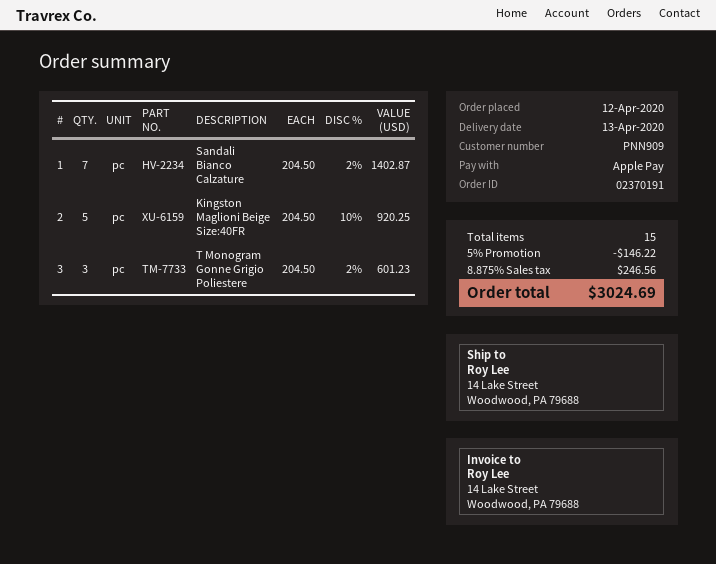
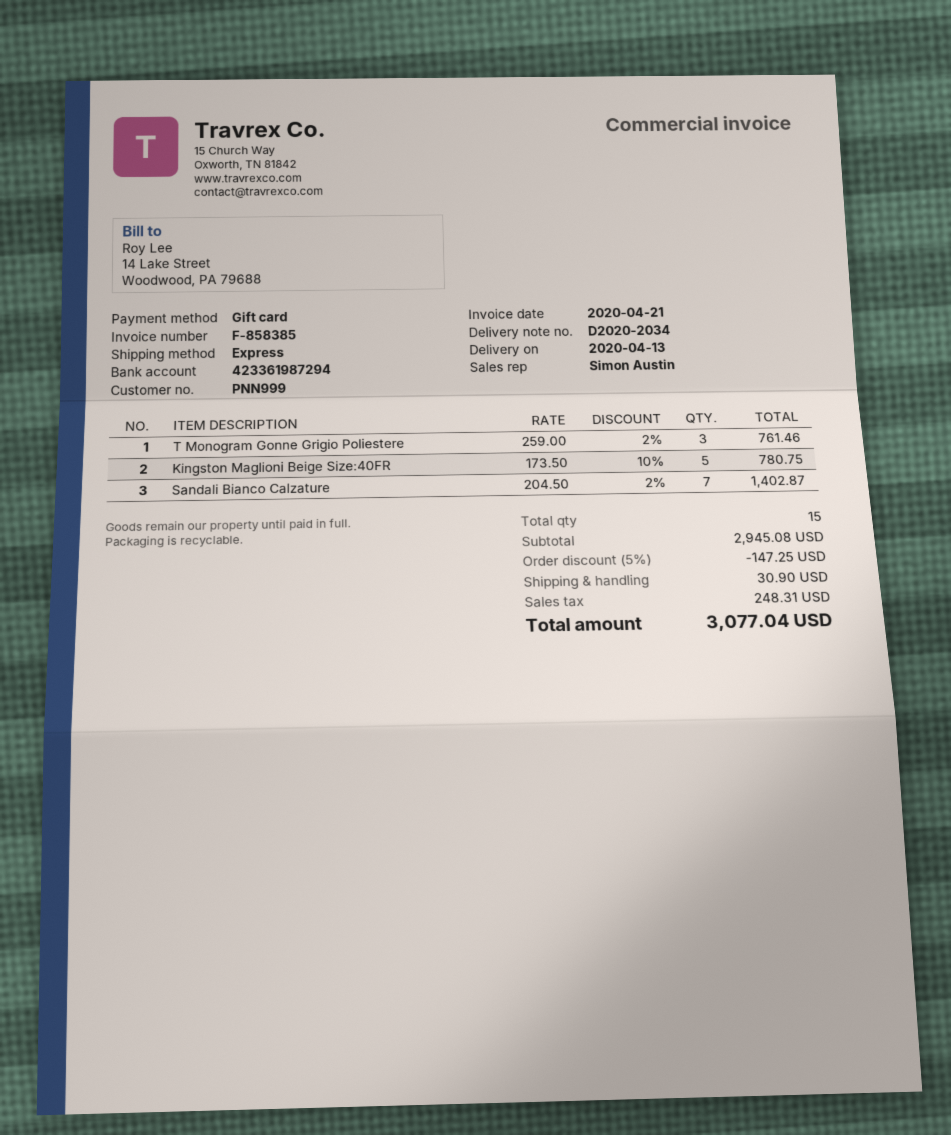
customer number: PNN909 -> PNN999
payment method: Apple Pay -> gift card
Kingston Maglioni Beige Size:40FR: 5 x 204.50 - 10% = 920.25 -> 5 x 173.50 - 10% = 780.75
T Monogram Gonne Grigio Poliestere: 3 x 204.50 - 2% = 601.23 -> 3 x 259.00 - 2% = 761.46
discount: 5% = 146.22 -> 5% = 147.25
shipping: none -> 30.90
tax: 246.56 -> 248.31
total: 3024.69 -> 3077.04

